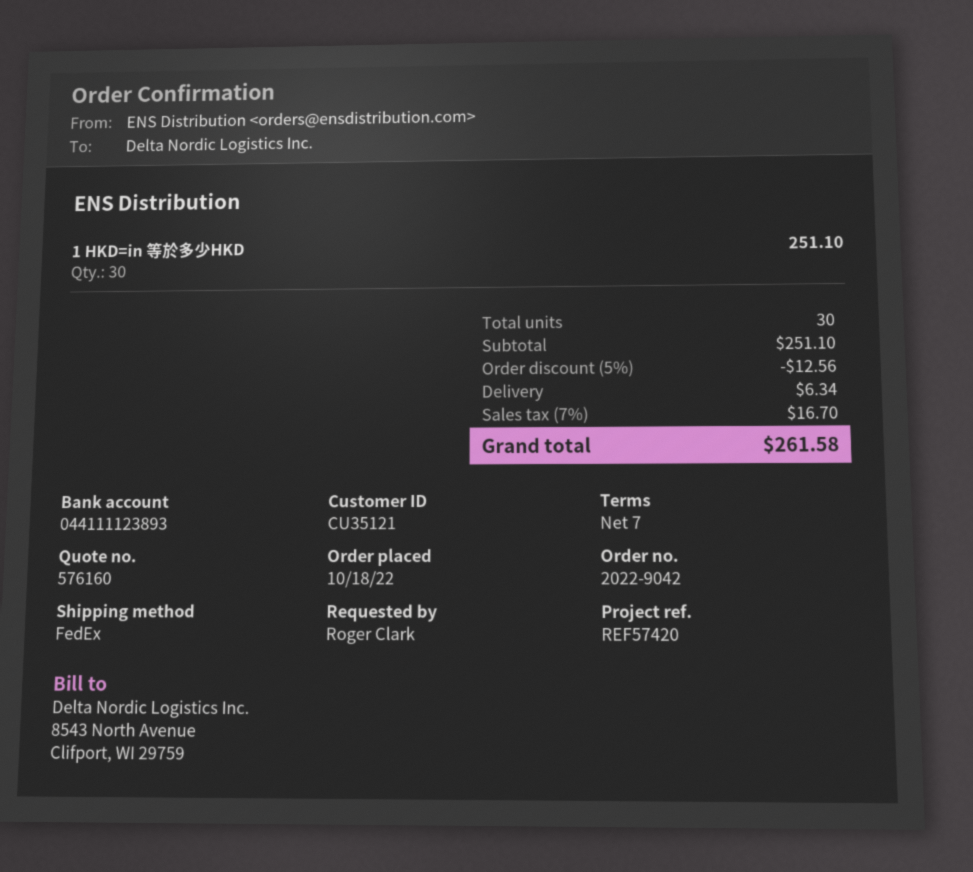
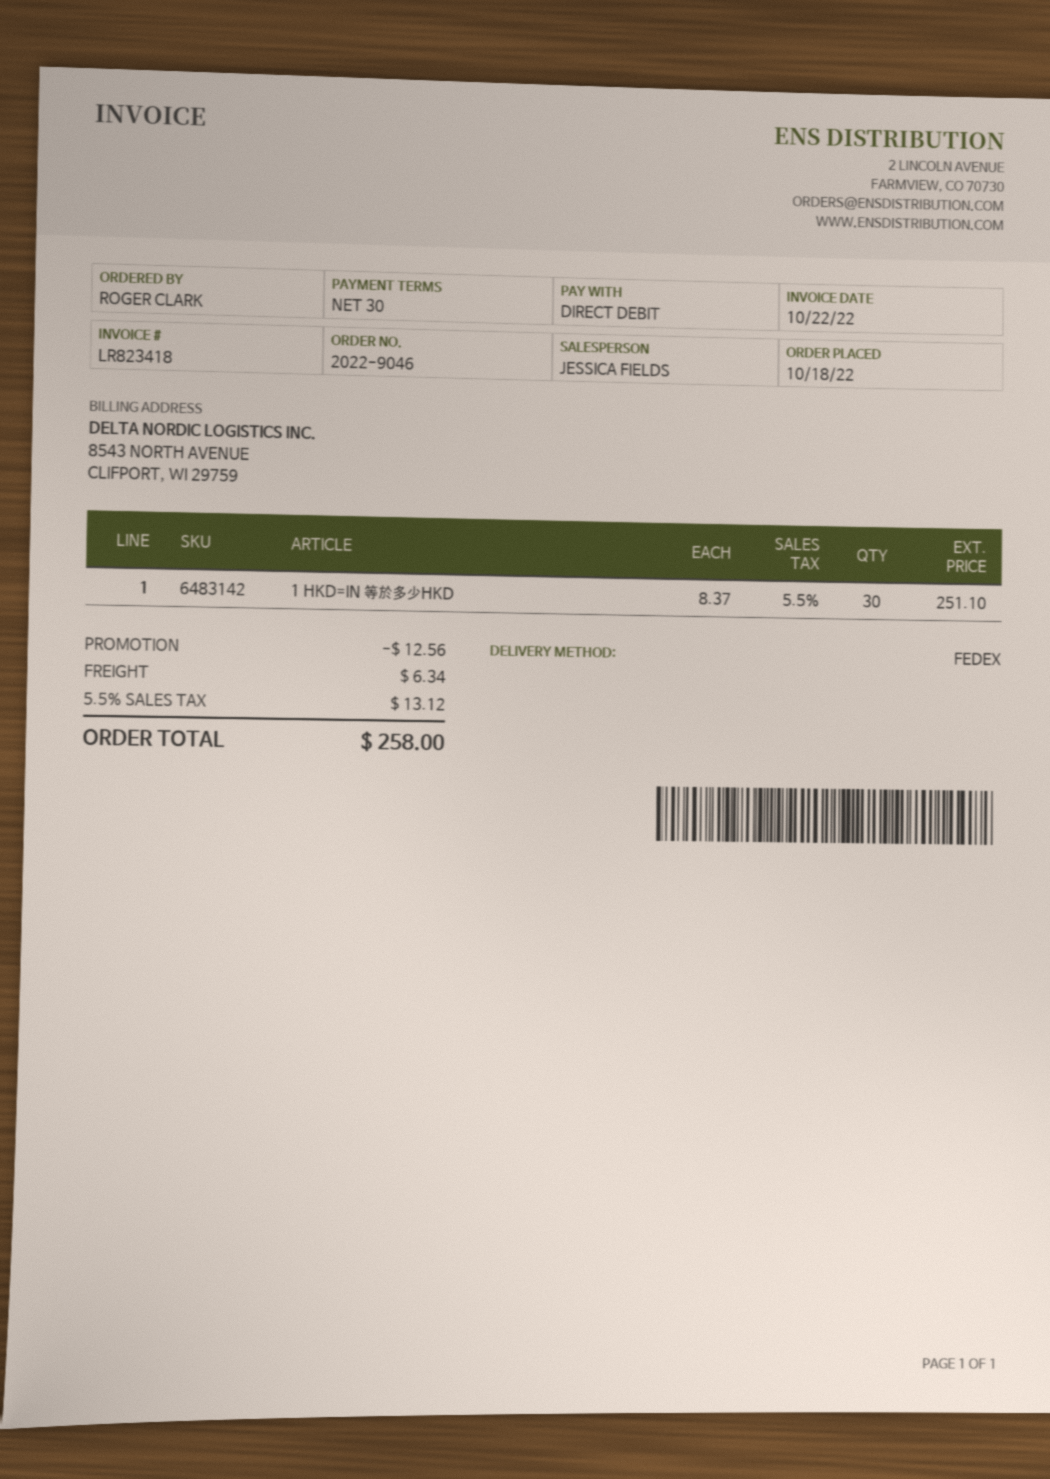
order number: 2022-9042 -> 2022-9046
payment terms: 7 days -> 30 days
tax: 7% = 16.70 -> 5.5% = 13.12
total: 261.58 -> 258.00

